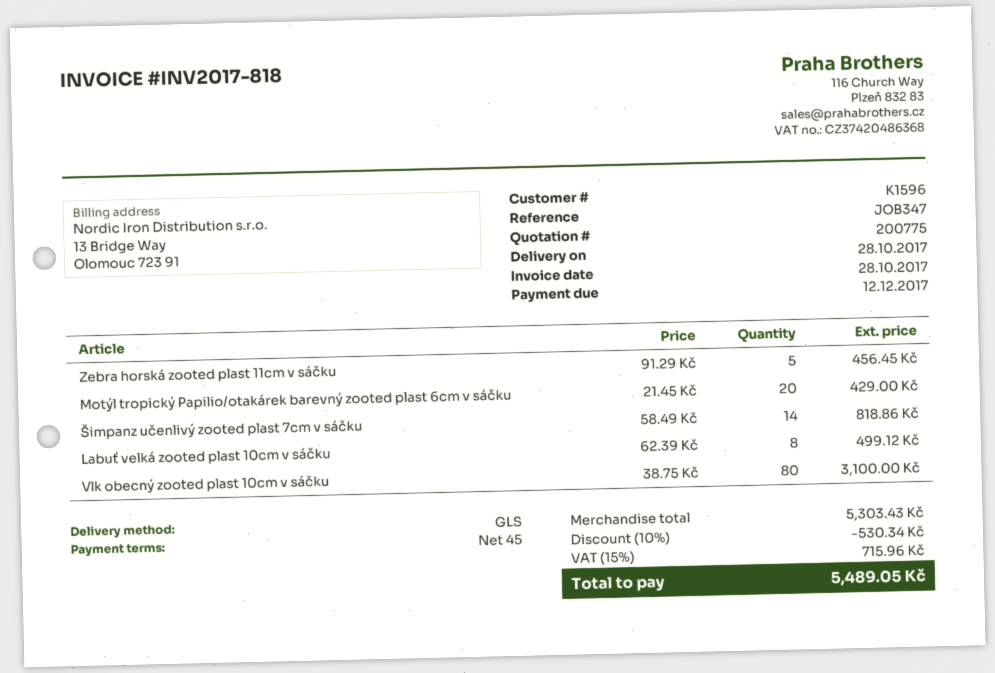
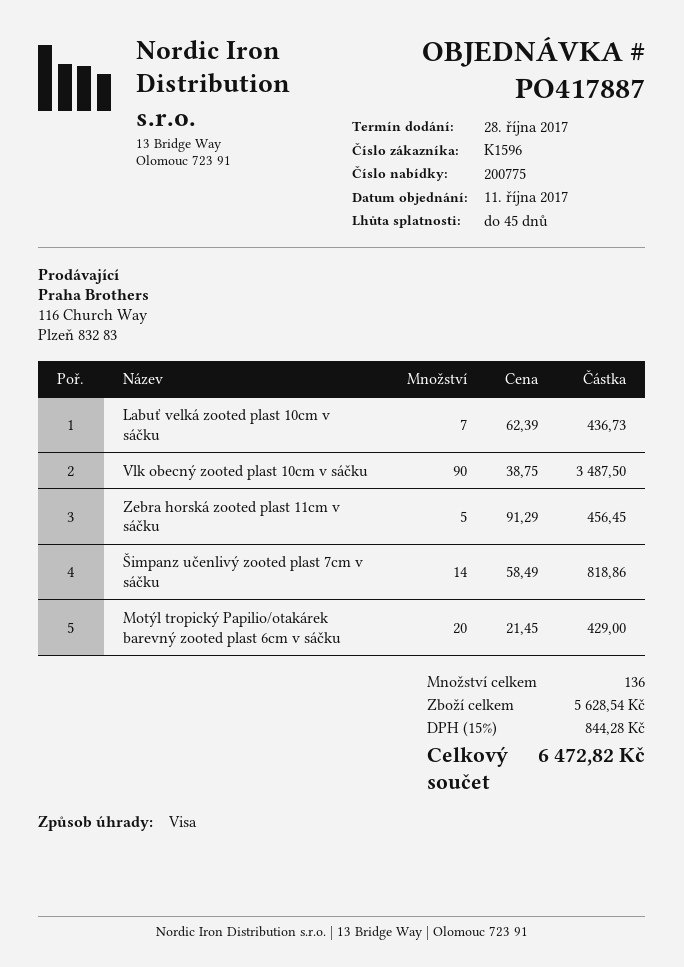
Labuť velká zooted plast 10cm v sáčku: 8 x 62.39 = 499.12 -> 7 x 62.39 = 436.73
Vlk obecný zooted plast 10cm v sáčku: 80 x 38.75 = 3100.00 -> 90 x 38.75 = 3487.50
subtotal: 5303.43 -> 5628.54
discount: 10% = 530.34 -> none
tax: 15% = 715.96 -> 15% = 844.28
total: 5489.05 -> 6472.82

